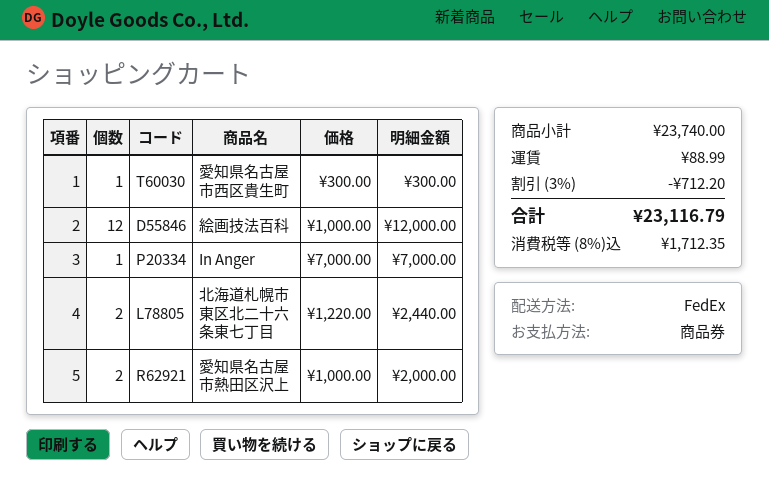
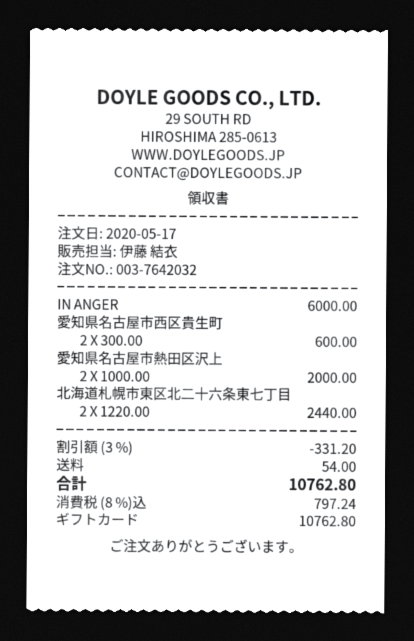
愛知県名古屋市西区貴生町: 1 x 300.00 = 300.00 -> 2 x 300.00 = 600.00
絵画技法百科: 12 x 1000.00 = 12000.00 -> none
In Anger: 1 x 7000.00 = 7000.00 -> 1 x 6000.00 = 6000.00
discount: 3% = 712.20 -> 3% = 331.20
shipping: 88.99 -> 54.00
tax: 8% = 1712.35 -> 8% = 797.24
total: 23116.79 -> 10762.80

